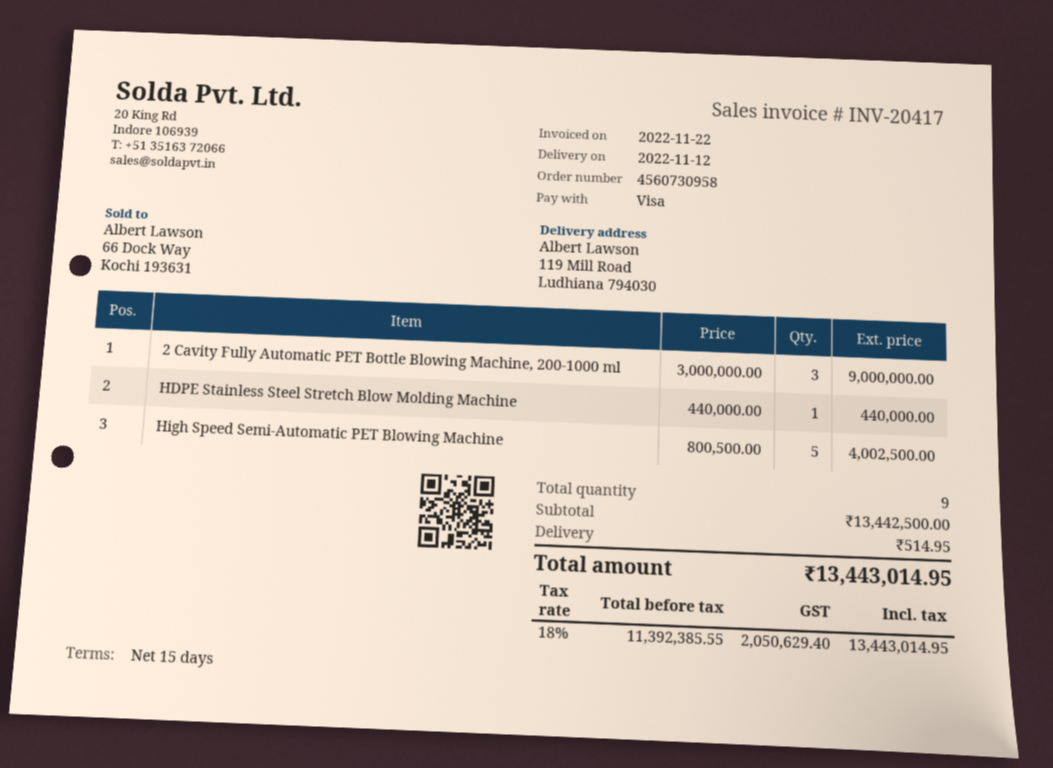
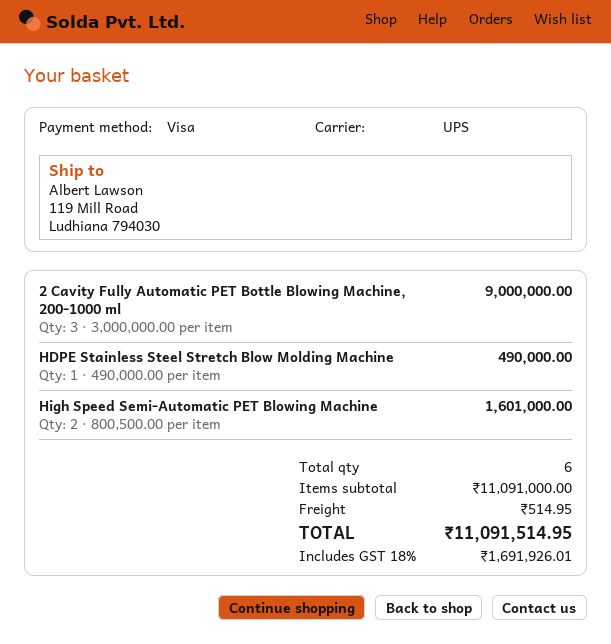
HDPE Stainless Steel Stretch Blow Molding Machine: 1 x 440000.00 = 440000.00 -> 1 x 490000.00 = 490000.00
High Speed Semi-Automatic PET Blowing Machine: 5 x 800500.00 = 4002500.00 -> 2 x 800500.00 = 1601000.00
total quantity: 9 -> 6
subtotal: 13442500.00 -> 11091000.00
tax: 18% = 2050629.40 -> 18% = 1691926.01
total: 13443014.95 -> 11091514.95

